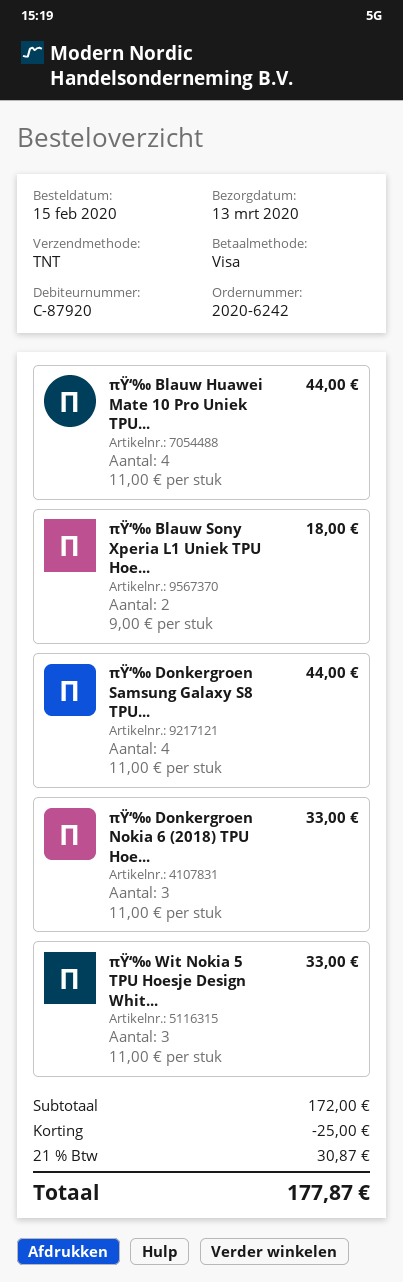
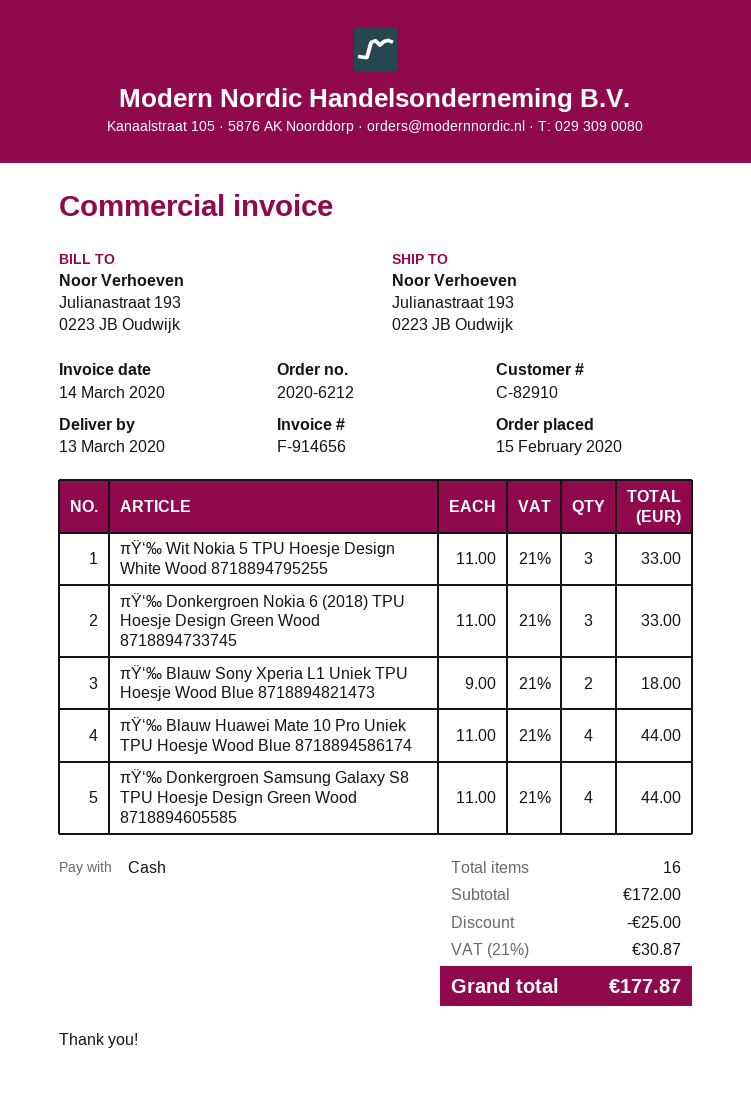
order number: 2020-6242 -> 2020-6212
customer number: C-87920 -> C-82910
payment method: Visa -> cash

